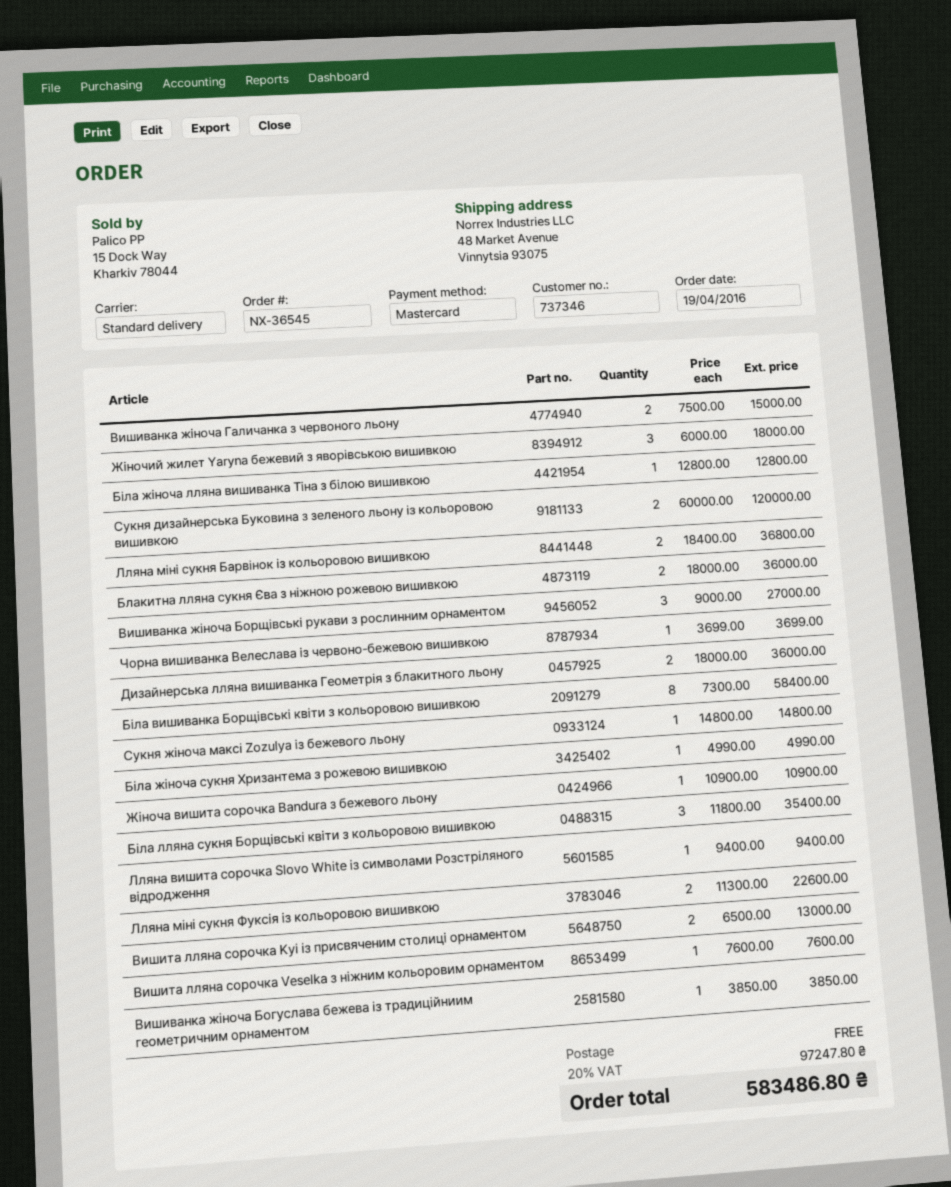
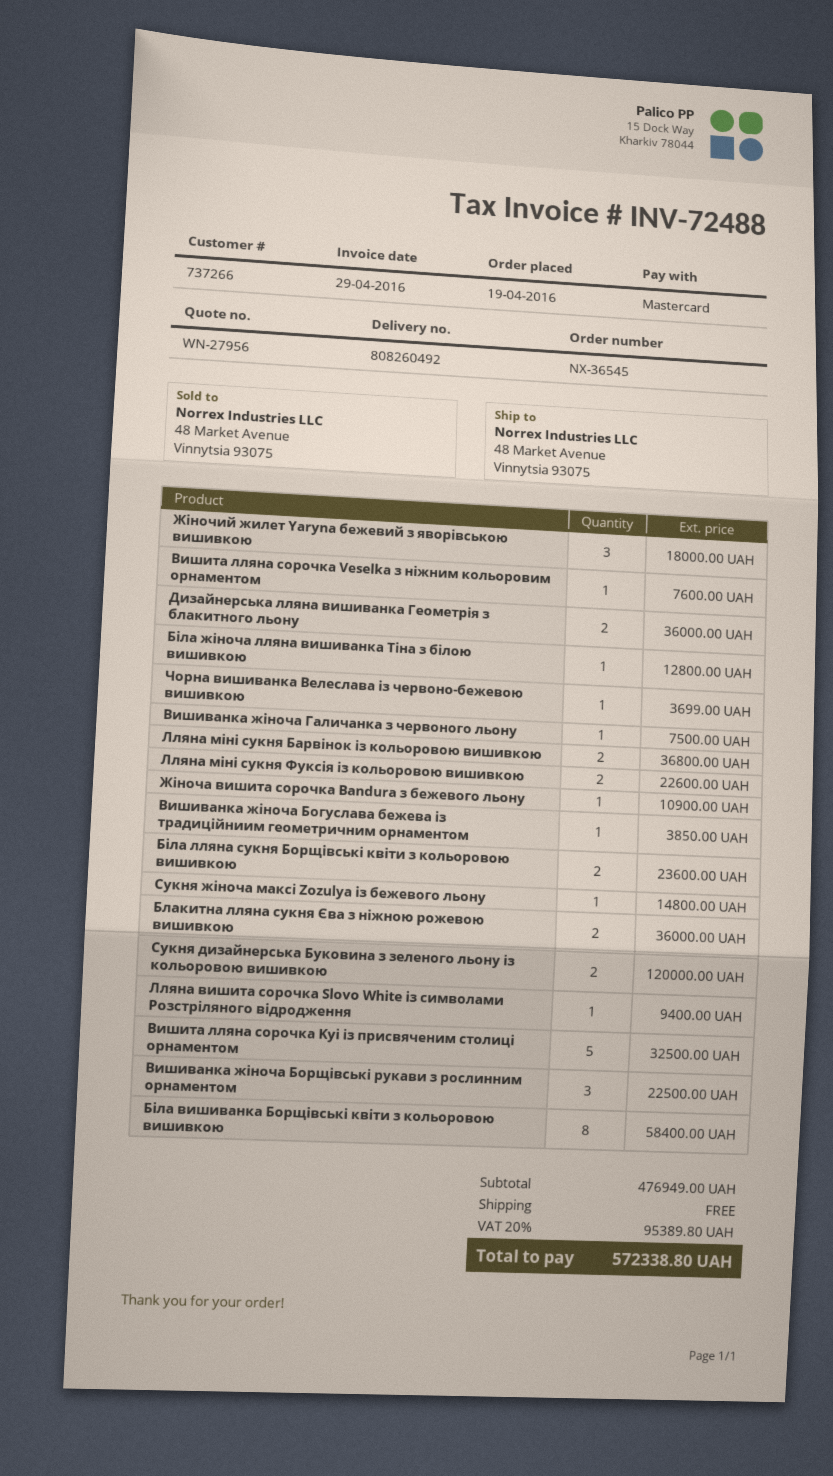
customer number: 737346 -> 737266
Вишиванка жіноча Галичанка з червоного льону: 2 for 15000.00 -> 1 for 7500.00
Вишиванка жіноча Борщівські рукави з рослинним орнаментом: 3 for 27000.00 -> 3 for 22500.00
Біла жіноча сукня Хризантема з рожевою вишивкою: 1 for 4990.00 -> none
Біла лляна сукня Борщівські квіти з кольоровою вишивкою: 3 for 35400.00 -> 2 for 23600.00
Вишита лляна сорочка Kyi із присвяченим столиці орнаментом: 2 for 13000.00 -> 5 for 32500.00
tax: 20% = 97247.80 -> 20% = 95389.80
total: 583486.80 -> 572338.80

